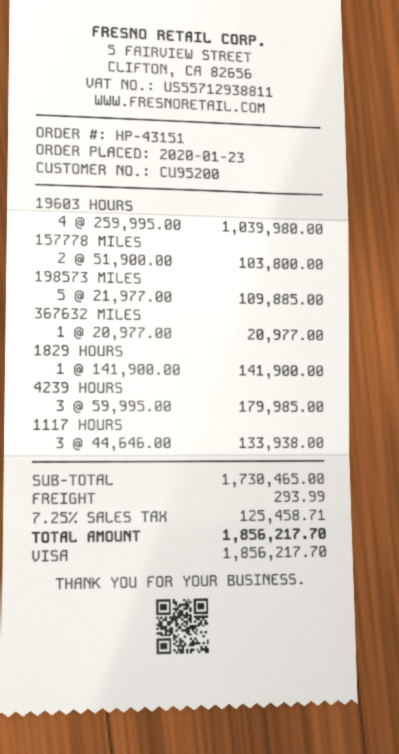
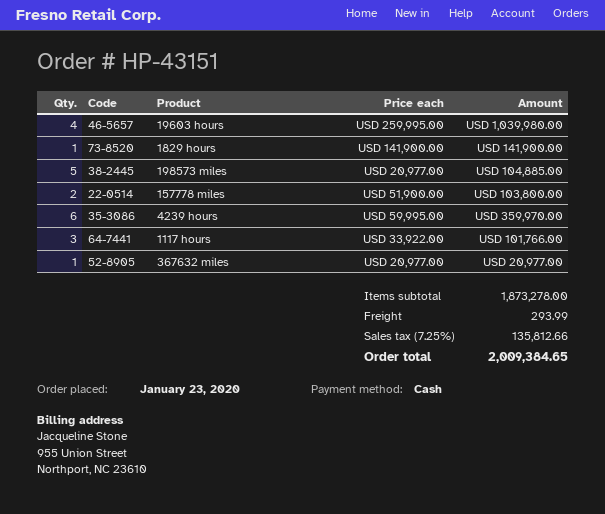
payment method: Visa -> cash
198573 MILES: 5 x 21977.00 = 109885.00 -> 5 x 20977.00 = 104885.00
4239 HOURS: 3 x 59995.00 = 179985.00 -> 6 x 59995.00 = 359970.00
1117 HOURS: 3 x 44646.00 = 133938.00 -> 3 x 33922.00 = 101766.00
subtotal: 1730465.00 -> 1873278.00
tax: 7.25% = 125458.71 -> 7.25% = 135812.66
total: 1856217.70 -> 2009384.65

